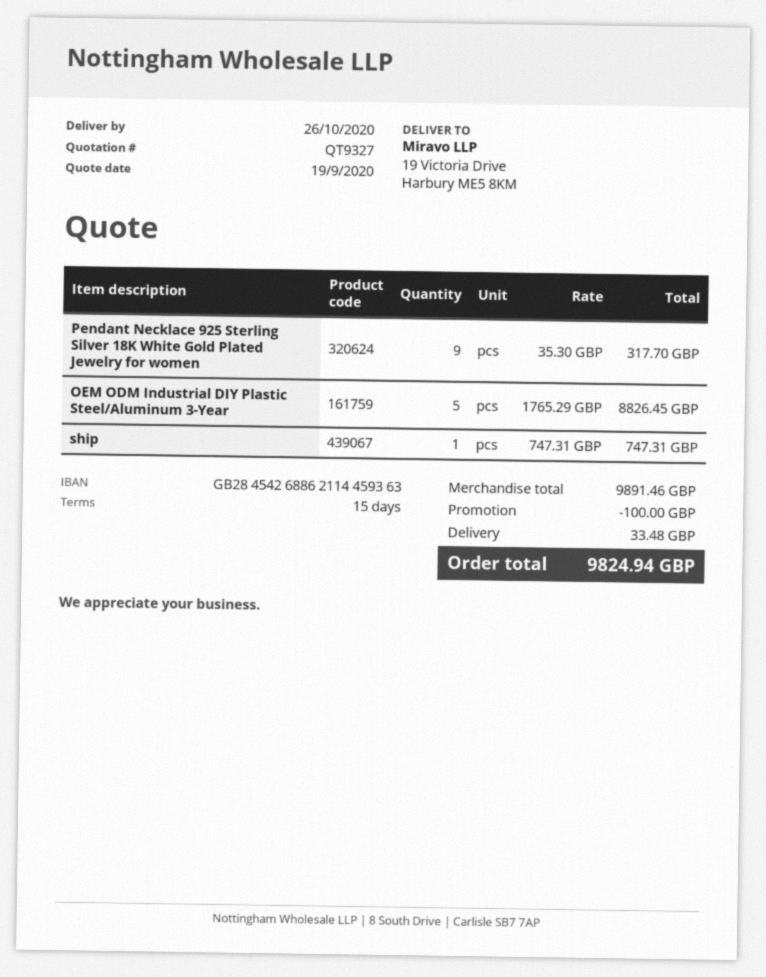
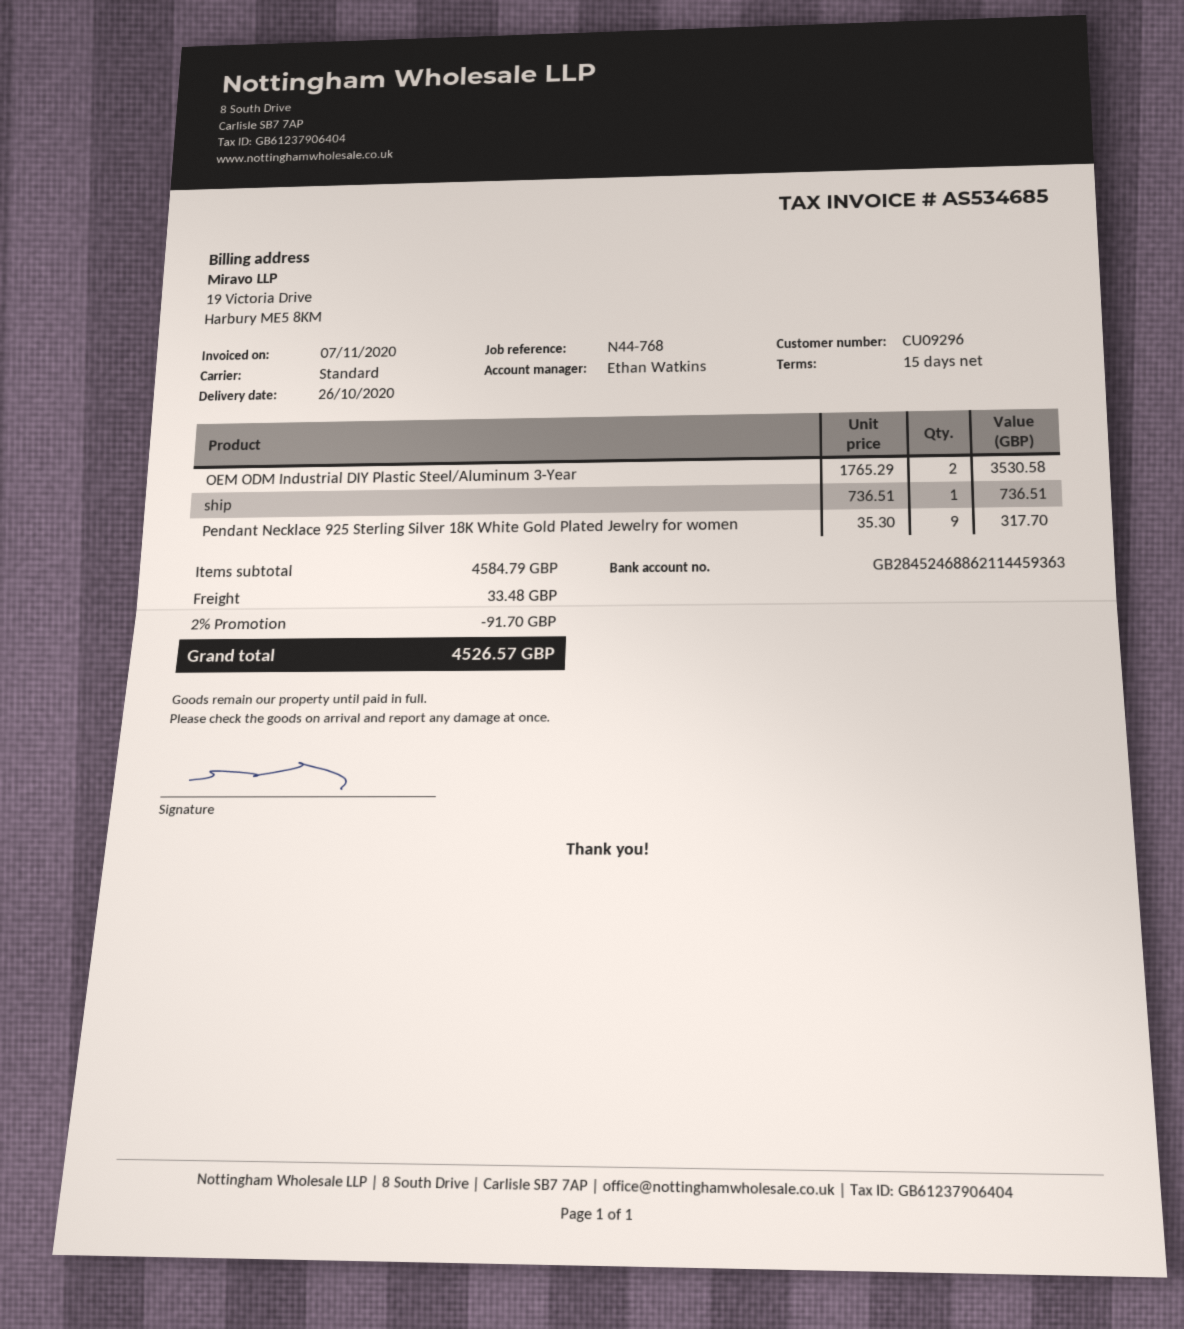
bank account: GB28454268862114459363 -> GB28452468862114459363
OEM ODM Industrial DIY Plastic Steel/Aluminum 3-Year: 5 x 1765.29 = 8826.45 -> 2 x 1765.29 = 3530.58
ship: 1 x 747.31 = 747.31 -> 1 x 736.51 = 736.51
subtotal: 9891.46 -> 4584.79
discount: 100.00 -> 91.70
total: 9824.94 -> 4526.57

